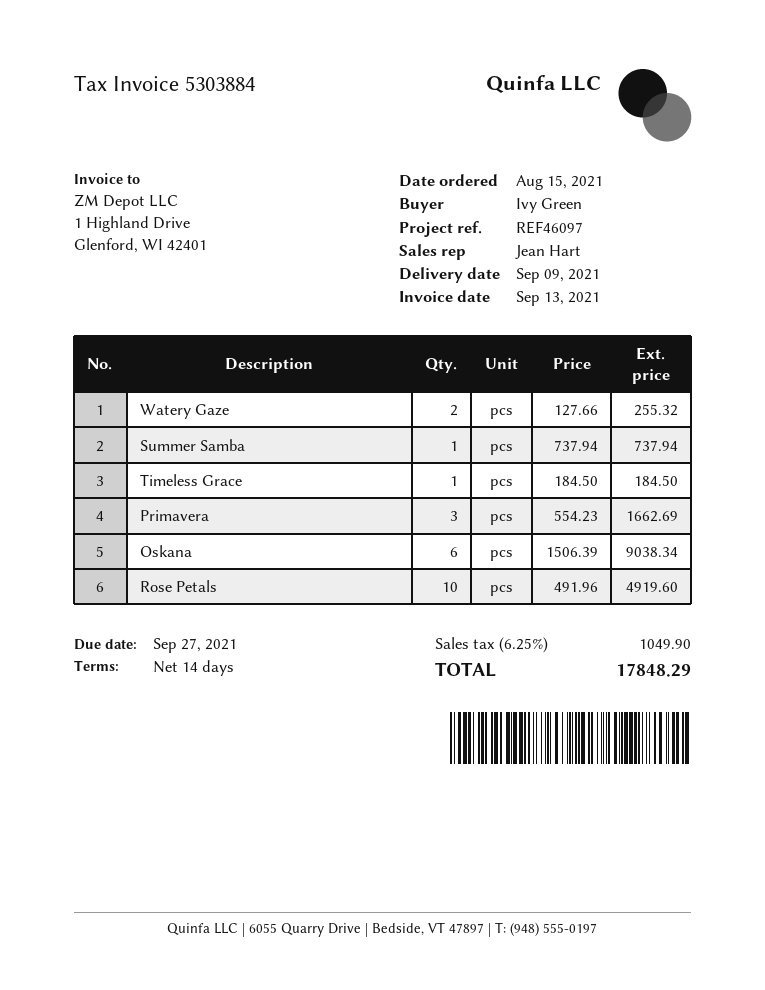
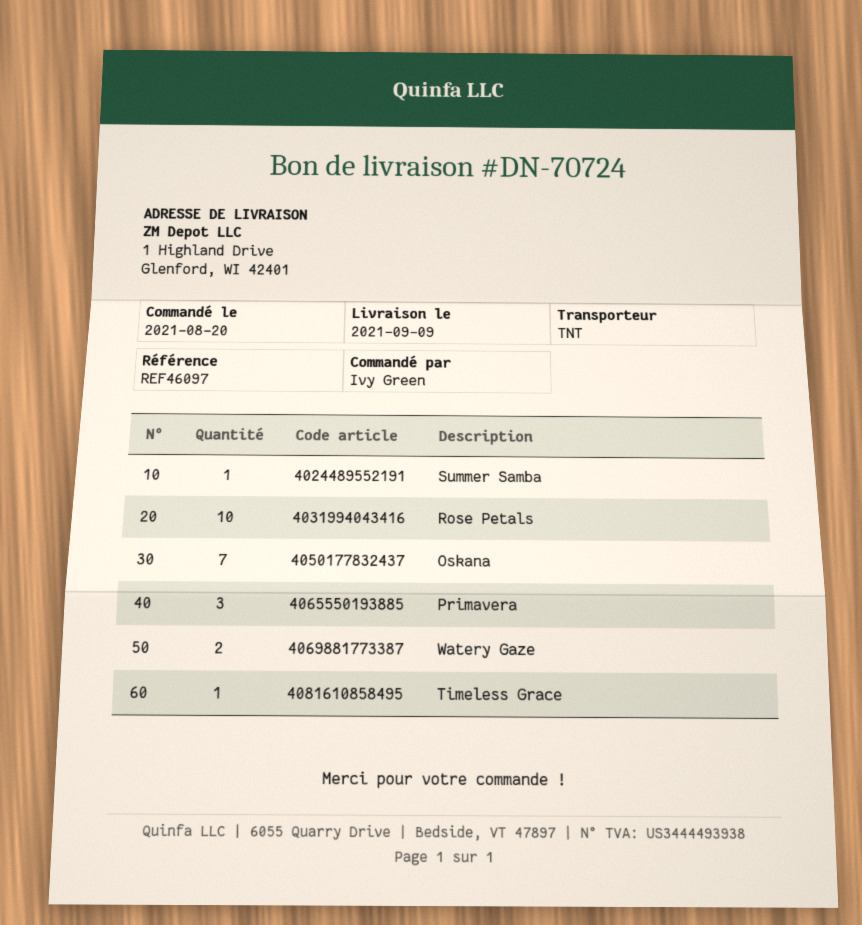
order date: 2021-08-15 -> 2021-08-20
Oskana: 6 -> 7

